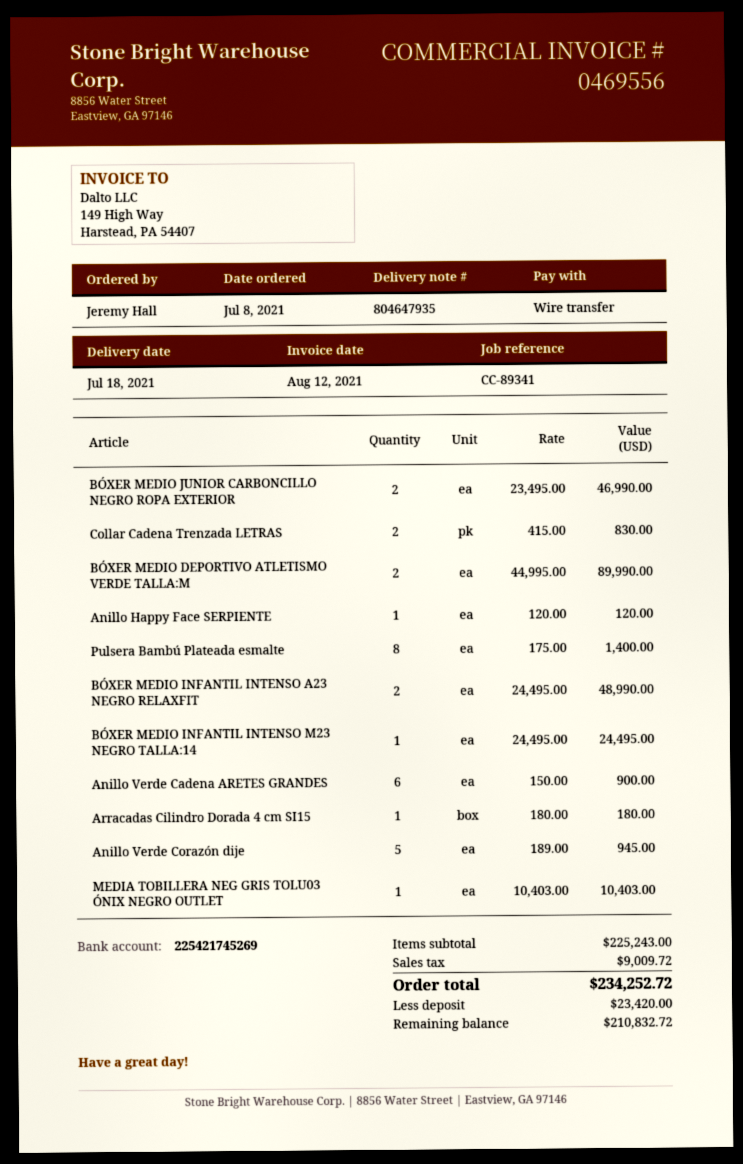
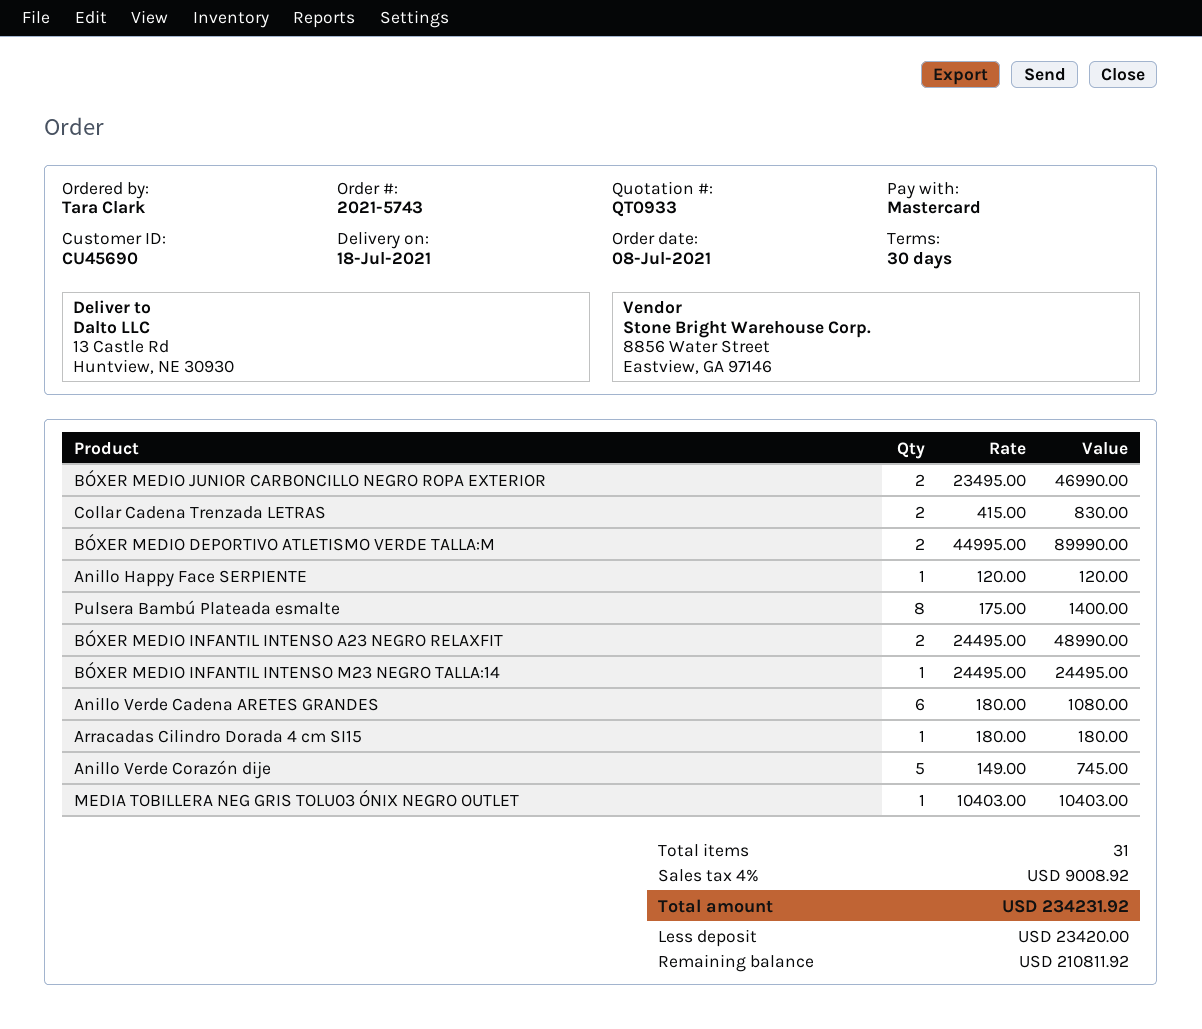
ordered by: Jeremy Hall -> Tara Clark
payment method: bank transfer -> Mastercard
Anillo Verde Cadena ARETES GRANDES: 6 x 150.00 = 900.00 -> 6 x 180.00 = 1080.00
Anillo Verde Corazón dije: 5 x 189.00 = 945.00 -> 5 x 149.00 = 745.00
tax: 9009.72 -> 9008.92
total: 234252.72 -> 234231.92
balance: 210832.72 -> 210811.92

